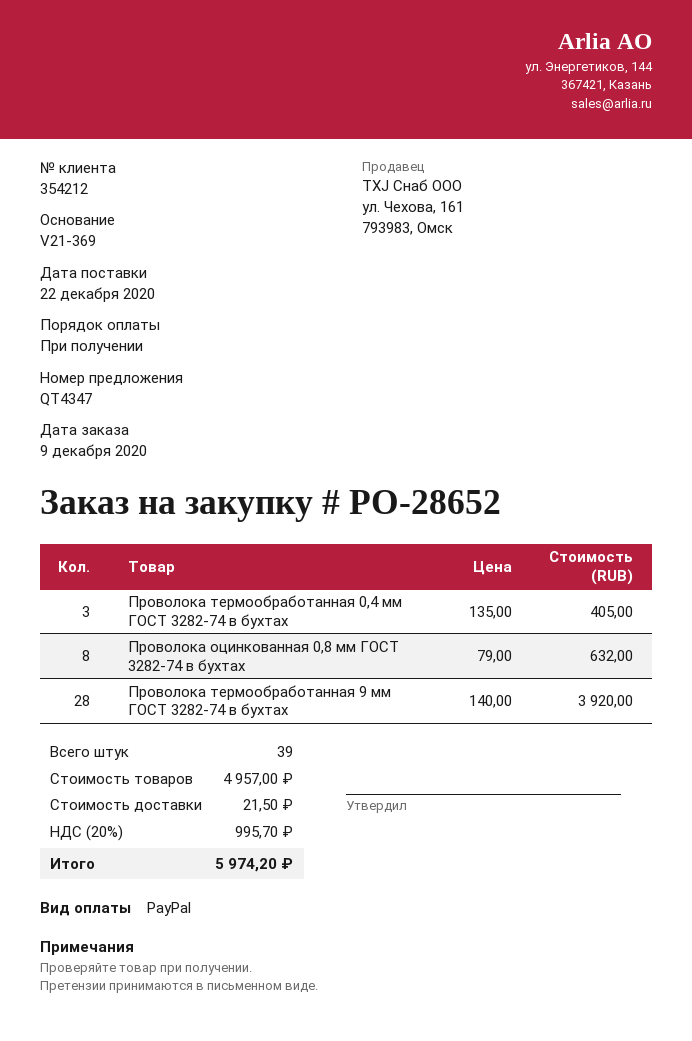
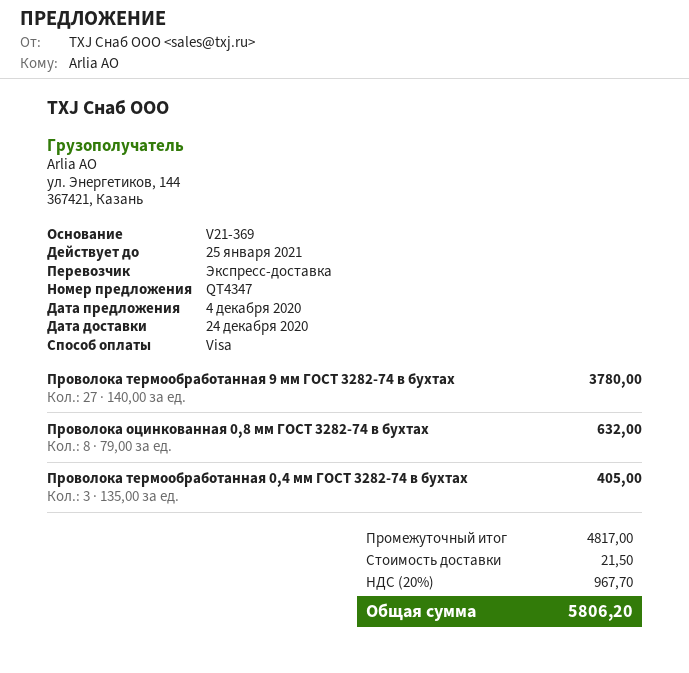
delivery date: 2020-12-22 -> 2020-12-24
payment method: PayPal -> Visa
Проволока термообработанная 9 мм ГОСТ 3282-74 в бухтах: 28 x 140.00 = 3920.00 -> 27 x 140.00 = 3780.00
subtotal: 4957.00 -> 4817.00
tax: 20% = 995.70 -> 20% = 967.70
total: 5974.20 -> 5806.20

